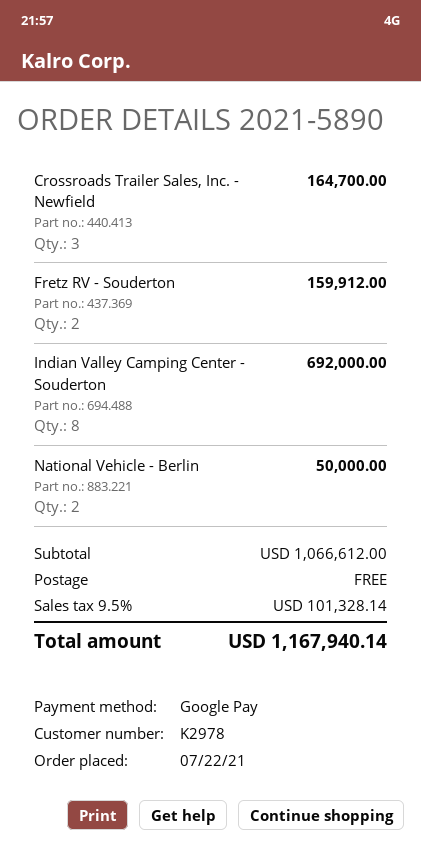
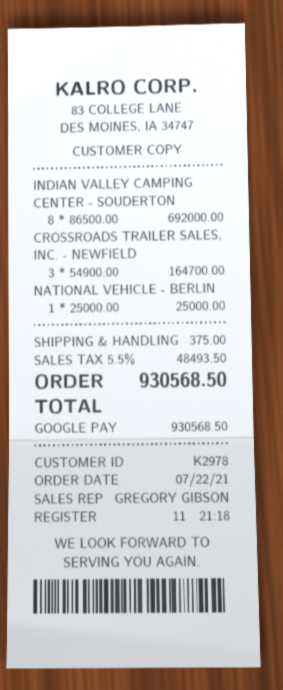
Fretz RV - Souderton: 2 for 159912.00 -> none
National Vehicle - Berlin: 2 for 50000.00 -> 1 for 25000.00
shipping: 0.00 -> 375.00
tax: 9.5% = 101328.14 -> 5.5% = 48493.50
total: 1167940.14 -> 930568.50

